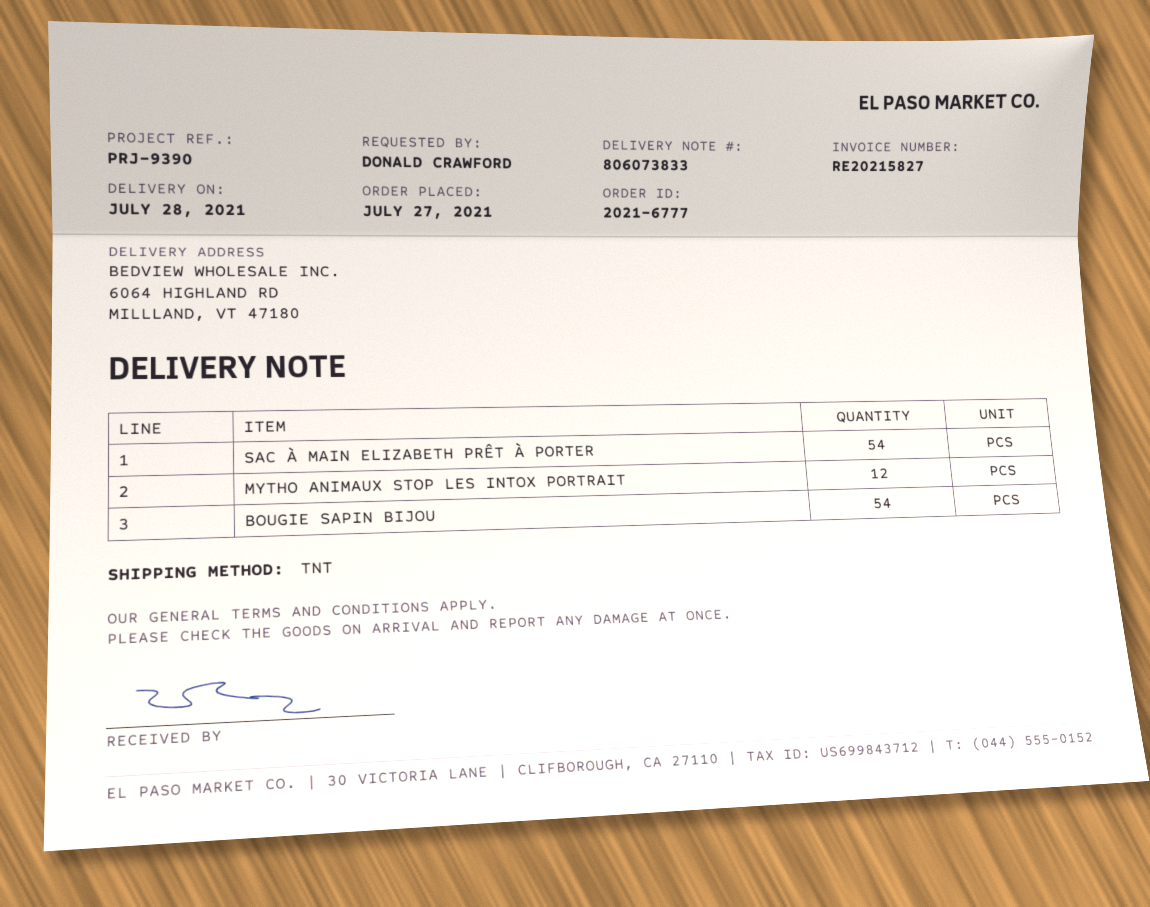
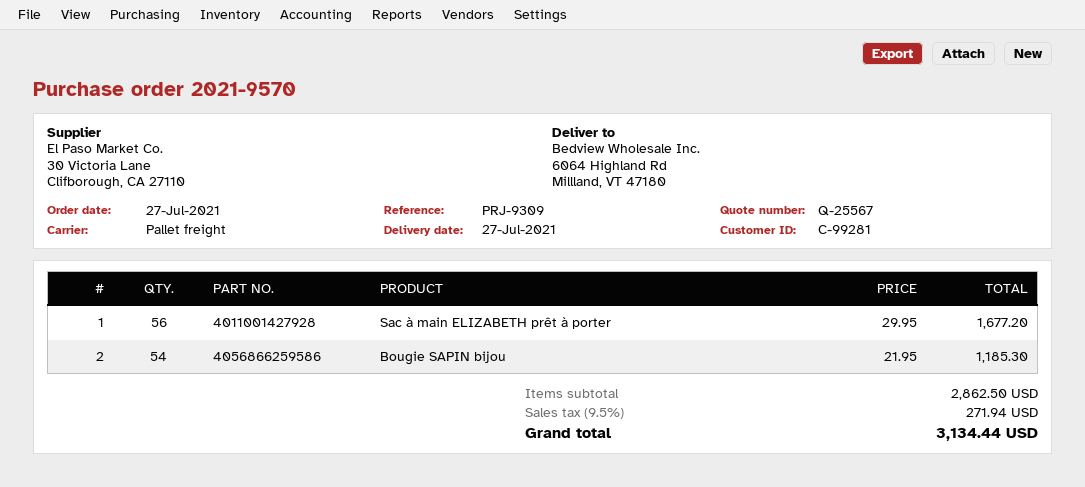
order number: 2021-6777 -> 2021-9570
delivery date: 2021-07-28 -> 2021-07-27
reference: PRJ-9390 -> PRJ-9309
shipping method: TNT -> pallet freight
SAC À MAIN ELIZABETH PRÊT À PORTER: 54 -> 56
MYTHO ANIMAUX STOP LES INTOX PORTRAIT: 12 -> none

